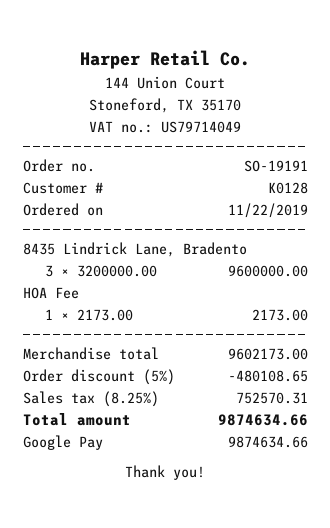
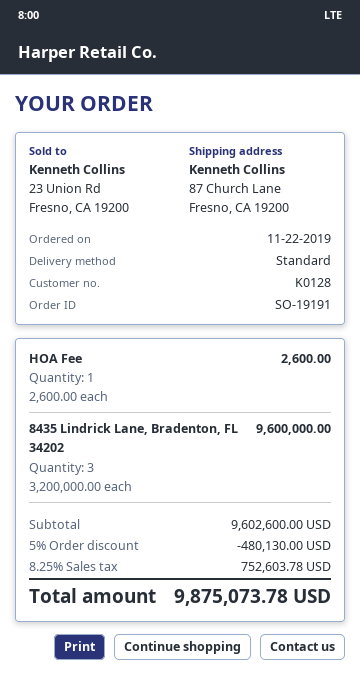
HOA Fee: 1 x 2173.00 = 2173.00 -> 1 x 2600.00 = 2600.00
subtotal: 9602173.00 -> 9602600.00
discount: 5% = 480108.65 -> 5% = 480130.00
tax: 8.25% = 752570.31 -> 8.25% = 752603.78
total: 9874634.66 -> 9875073.78

